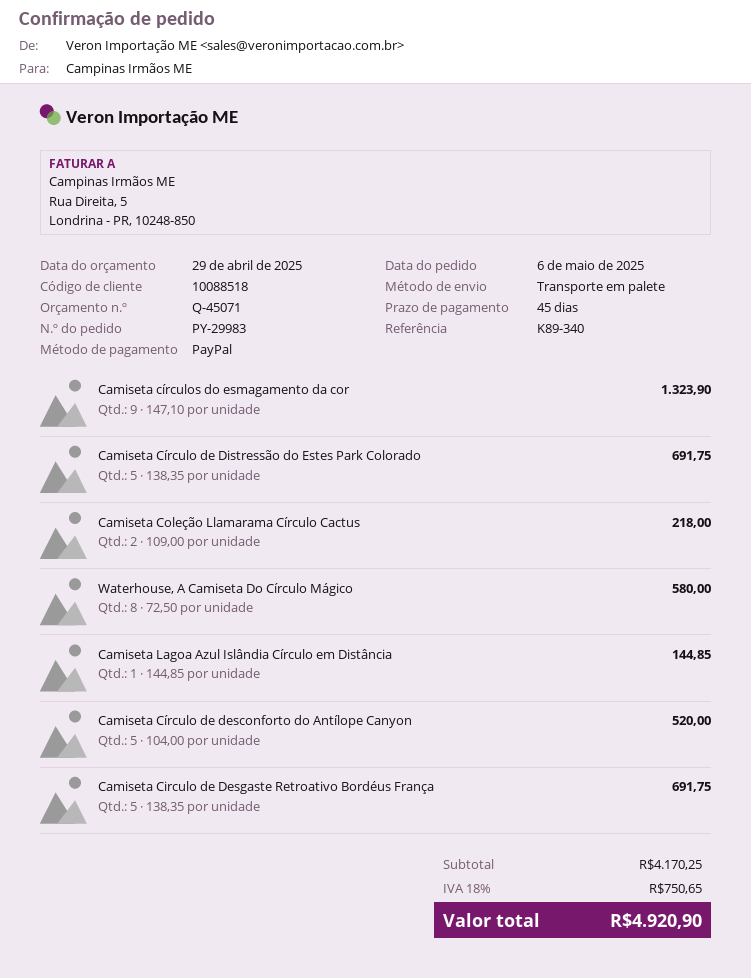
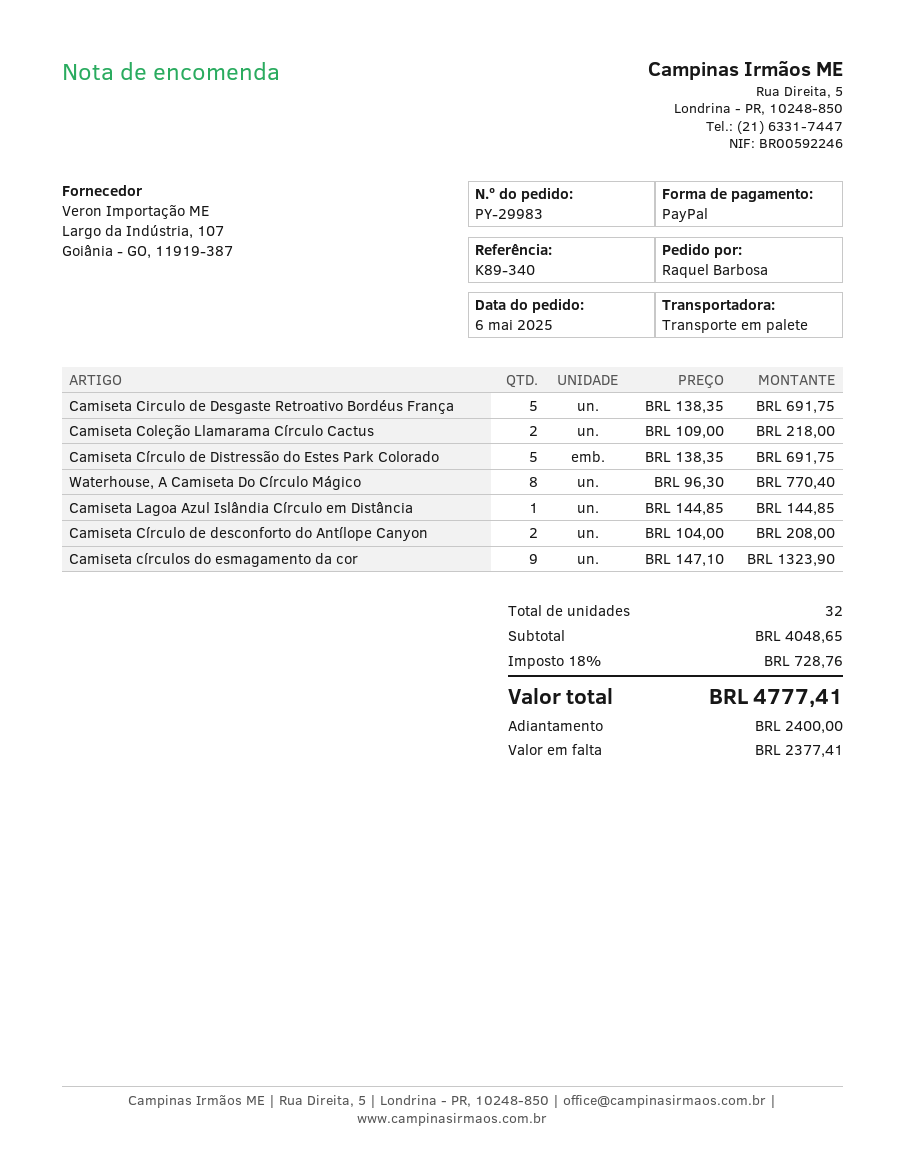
Waterhouse, A Camiseta Do Círculo Mágico: 8 x 72.50 = 580.00 -> 8 x 96.30 = 770.40
Camiseta Círculo de desconforto do Antílope Canyon: 5 x 104.00 = 520.00 -> 2 x 104.00 = 208.00
subtotal: 4170.25 -> 4048.65
tax: 18% = 750.65 -> 18% = 728.76
total: 4920.90 -> 4777.41

